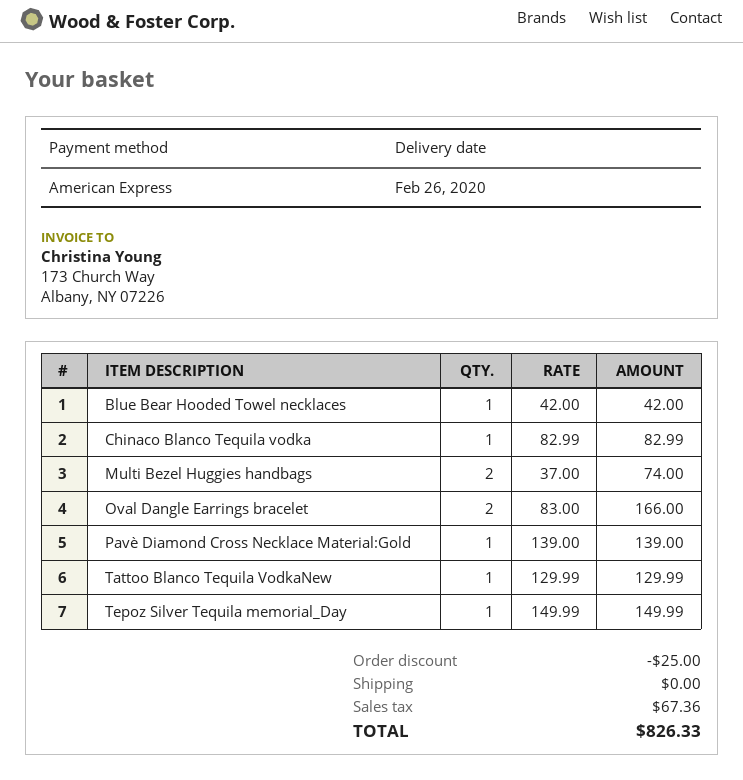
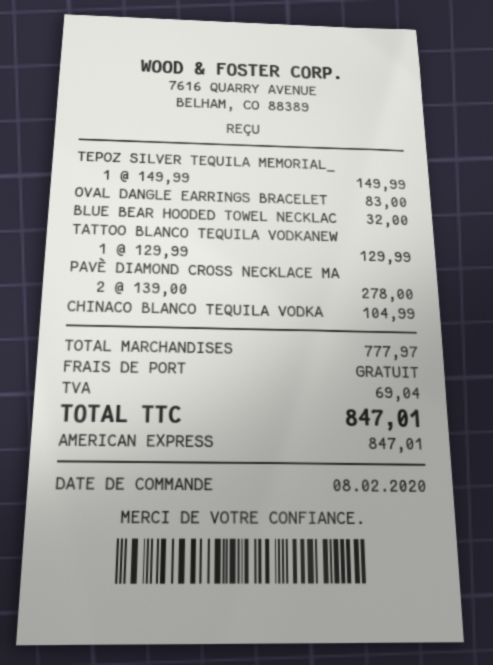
Blue Bear Hooded Towel necklaces: 1 x 42.00 = 42.00 -> 1 x 32.00 = 32.00
Chinaco Blanco Tequila vodka: 1 x 82.99 = 82.99 -> 1 x 104.99 = 104.99
Multi Bezel Huggies handbags: 2 x 37.00 = 74.00 -> none
Oval Dangle Earrings bracelet: 2 x 83.00 = 166.00 -> 1 x 83.00 = 83.00
Pavè Diamond Cross Necklace Material:Gold: 1 x 139.00 = 139.00 -> 2 x 139.00 = 278.00
discount: 25.00 -> none
tax: 67.36 -> 69.04
total: 826.33 -> 847.01

